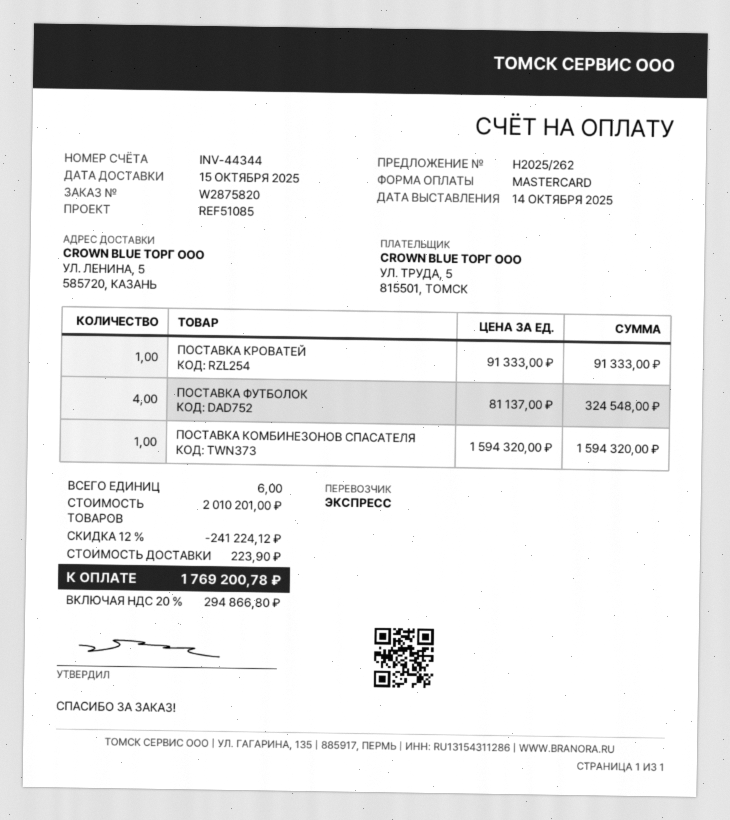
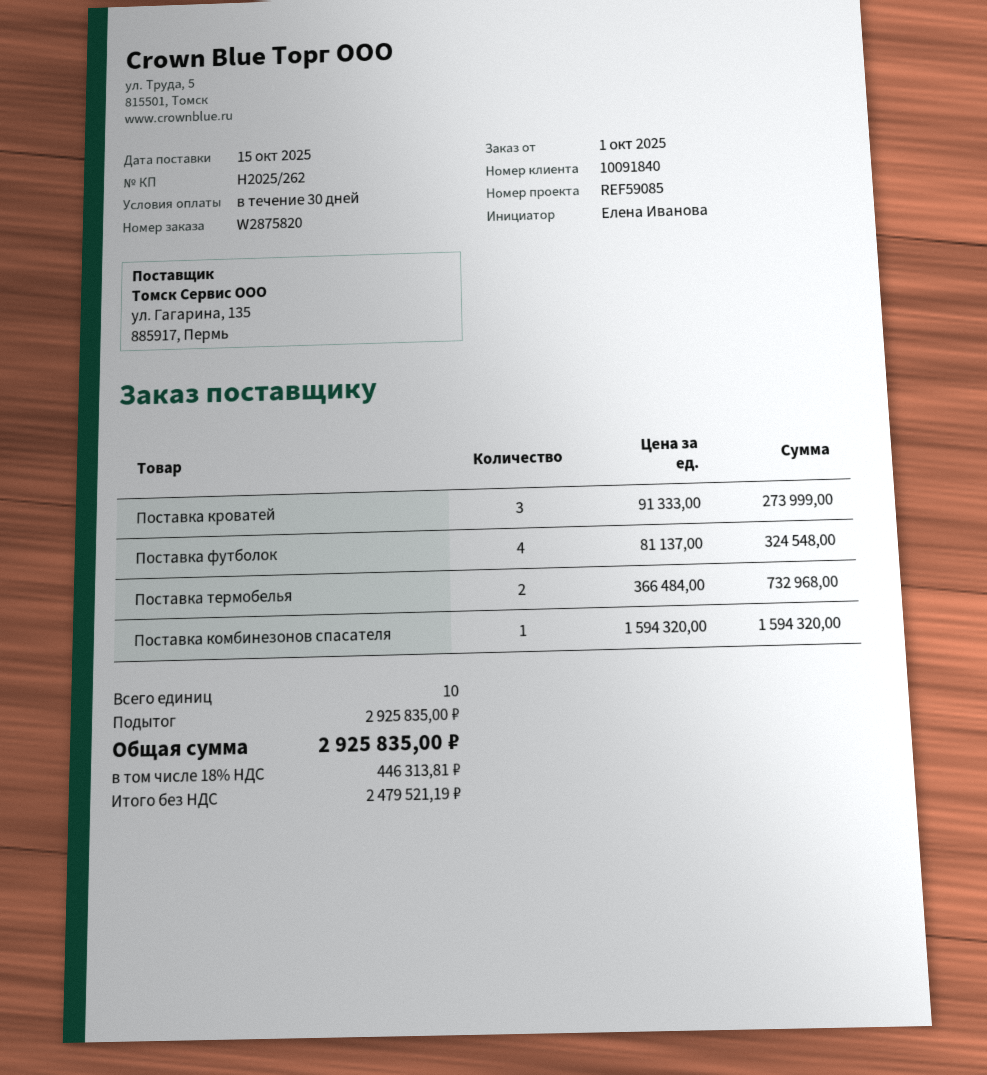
reference: REF51085 -> REF59085
ПОСТАВКА КРОВАТЕЙ: 1 x 91333.00 = 91333.00 -> 3 x 91333.00 = 273999.00
Поставка термобелья: none -> 2 x 366484.00 = 732968.00
total quantity: 6 -> 10
subtotal: 2010201.00 -> 2925835.00
discount: 12% = 241224.12 -> none
shipping: 223.90 -> none
tax: 20% = 294866.80 -> 18% = 446313.81
total: 1769200.78 -> 2925835.00

